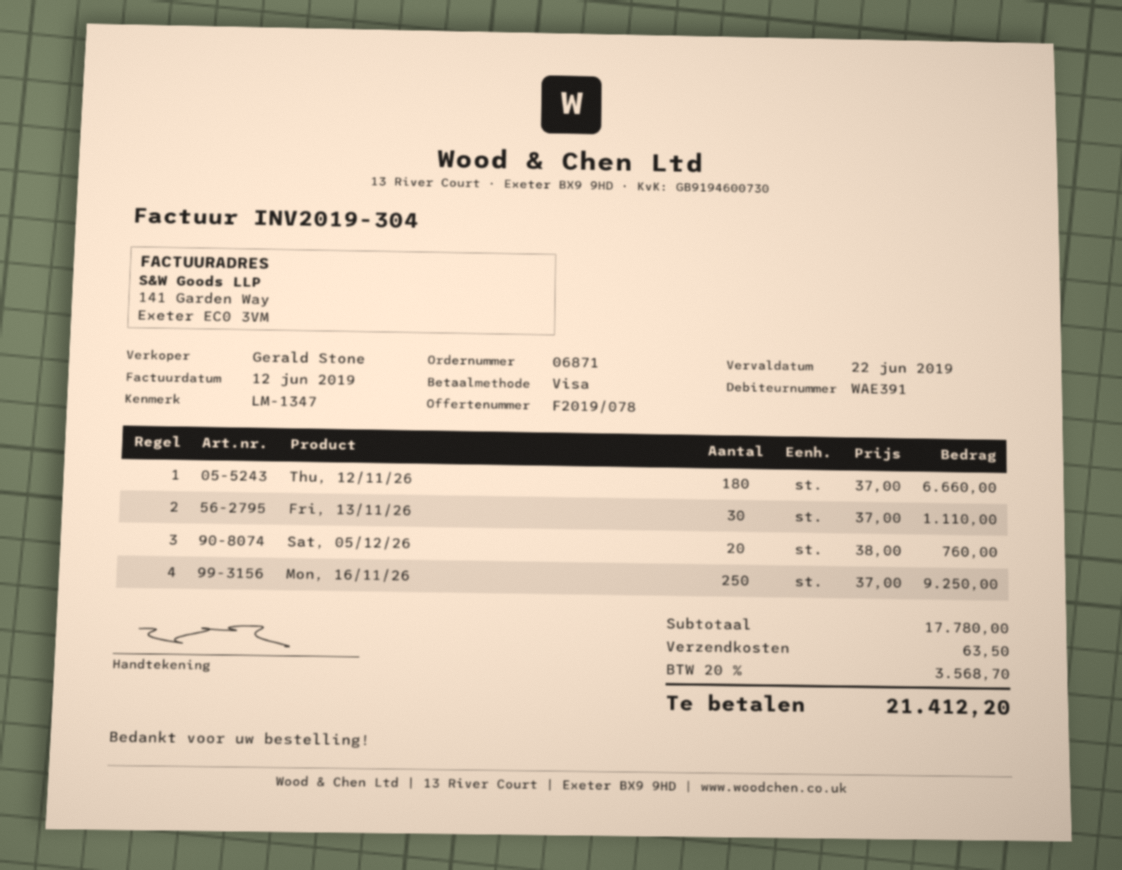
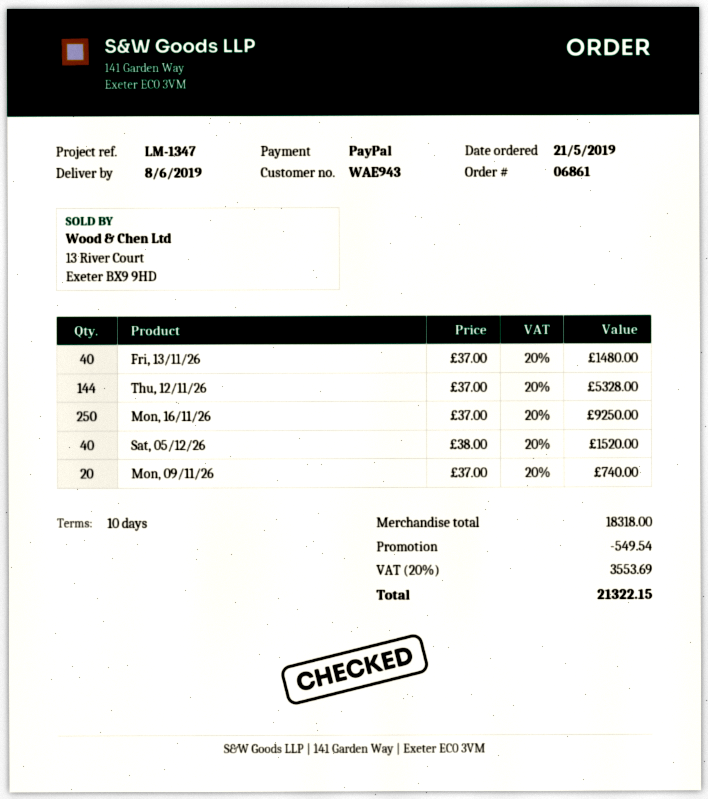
order number: 06871 -> 06861
customer number: WAE391 -> WAE943
payment method: Visa -> PayPal
Thu, 12/11/26: 180 x 37.00 = 6660.00 -> 144 x 37.00 = 5328.00
Fri, 13/11/26: 30 x 37.00 = 1110.00 -> 40 x 37.00 = 1480.00
Sat, 05/12/26: 20 x 38.00 = 760.00 -> 40 x 38.00 = 1520.00
Mon, 09/11/26: none -> 20 x 37.00 = 740.00
subtotal: 17780.00 -> 18318.00
discount: none -> 549.54
shipping: 63.50 -> none
tax: 20% = 3568.70 -> 20% = 3553.69
total: 21412.20 -> 21322.15

